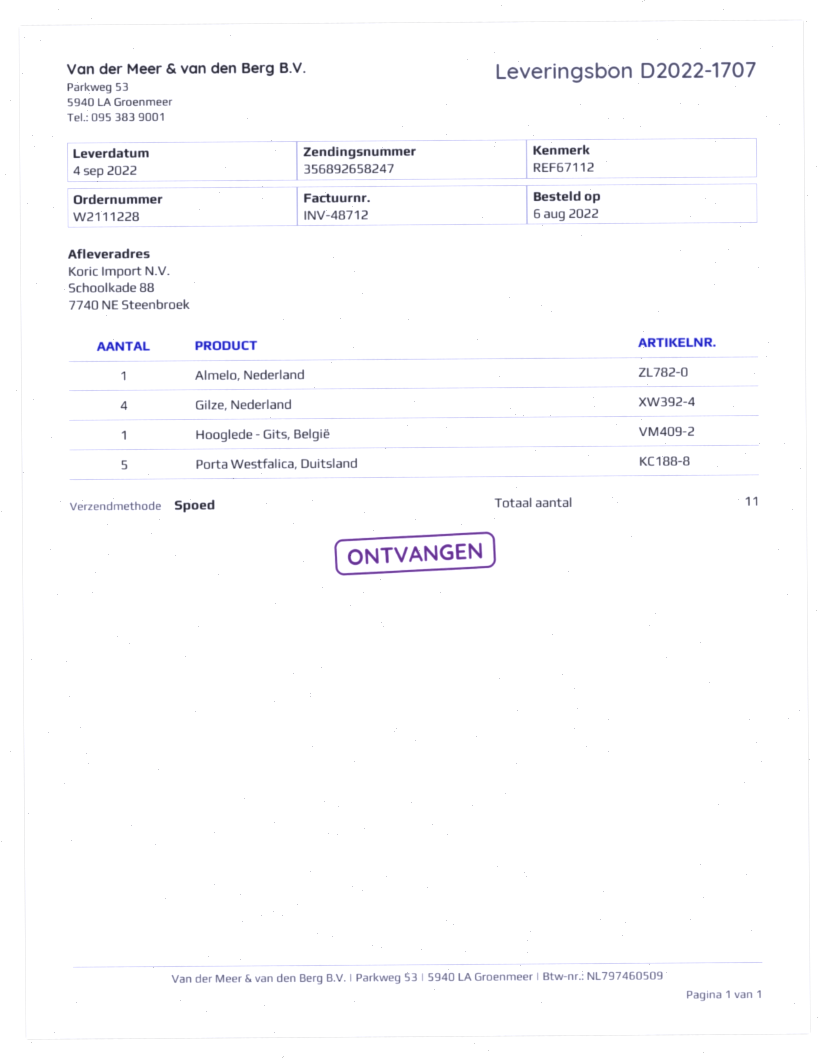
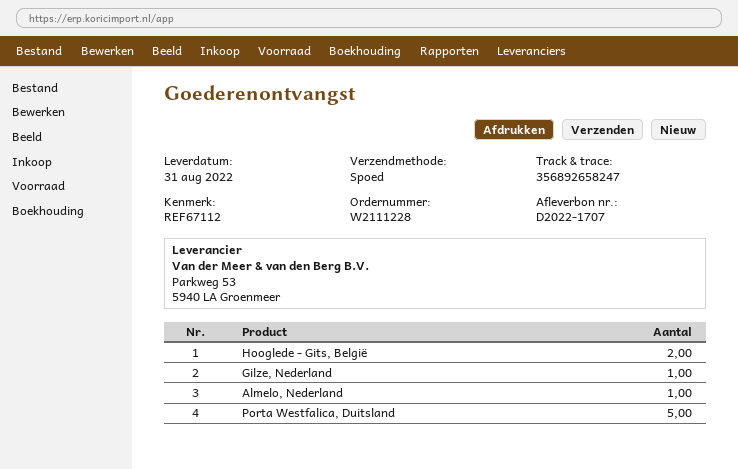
delivery date: 2022-09-04 -> 2022-08-31
Gilze, Nederland: 4 -> 1
Hooglede - Gits, België: 1 -> 2

